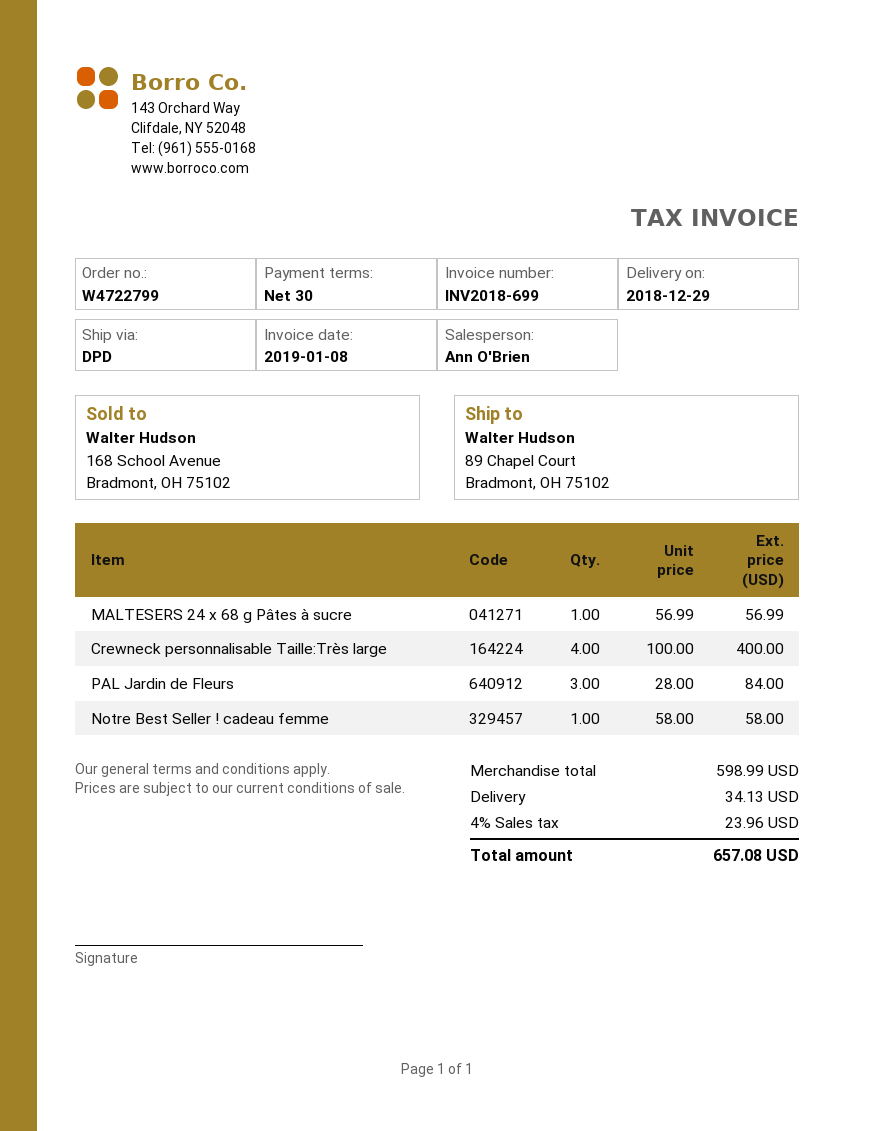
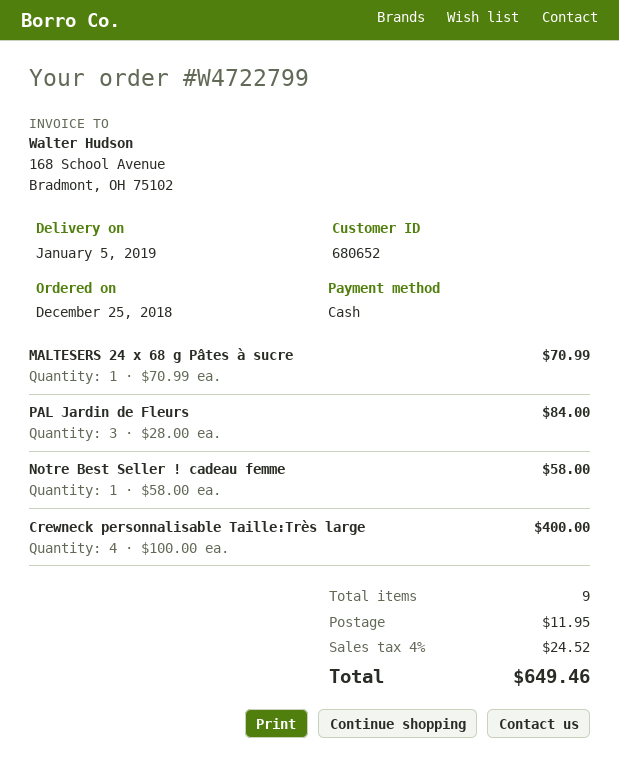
delivery date: 2018-12-29 -> 2019-01-05
MALTESERS 24 x 68 g Pâtes à sucre: 1 x 56.99 = 56.99 -> 1 x 70.99 = 70.99
shipping: 34.13 -> 11.95
tax: 4% = 23.96 -> 4% = 24.52
total: 657.08 -> 649.46

